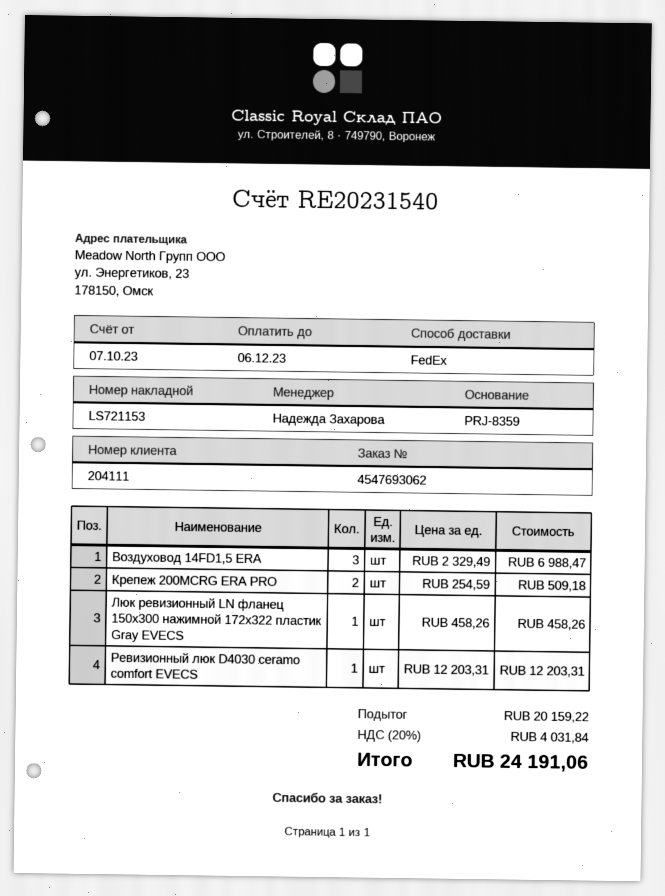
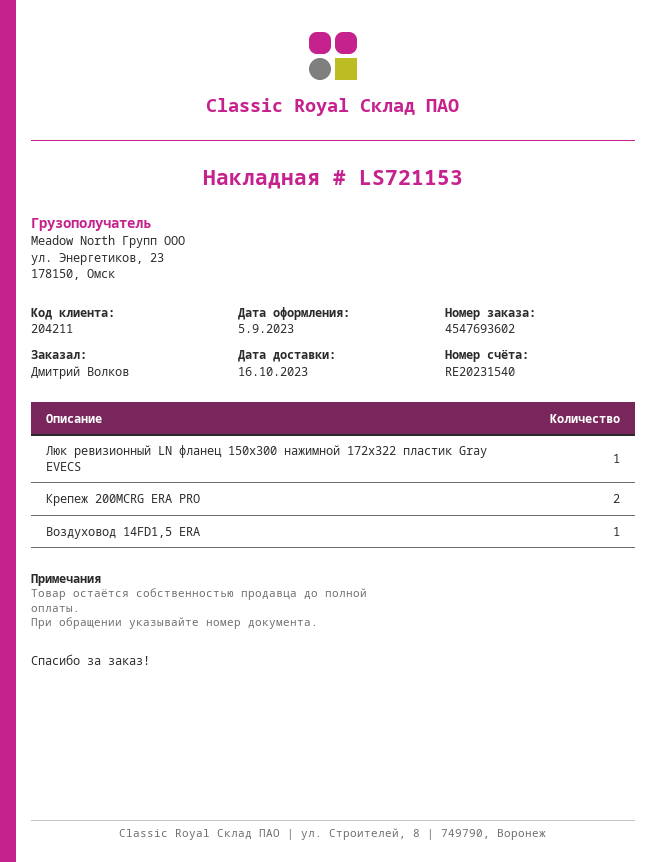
order number: 4547693062 -> 4547693602
customer number: 204111 -> 204211
Воздуховод 14FD1,5 ERA: 3 -> 1
Ревизионный люк D4030 ceramo comfort EVECS: 1 -> none

